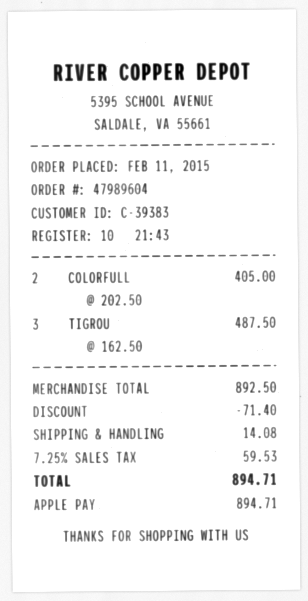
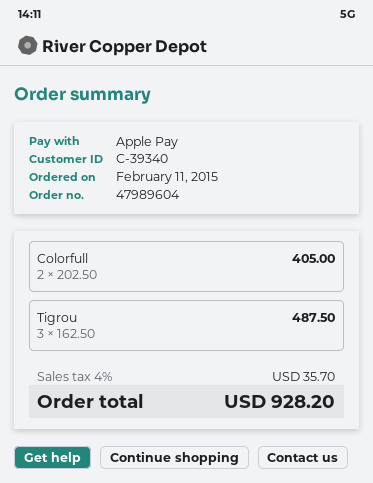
customer number: C-39383 -> C-39340
discount: 71.40 -> none
shipping: 14.08 -> none
tax: 7.25% = 59.53 -> 4% = 35.70
total: 894.71 -> 928.20

